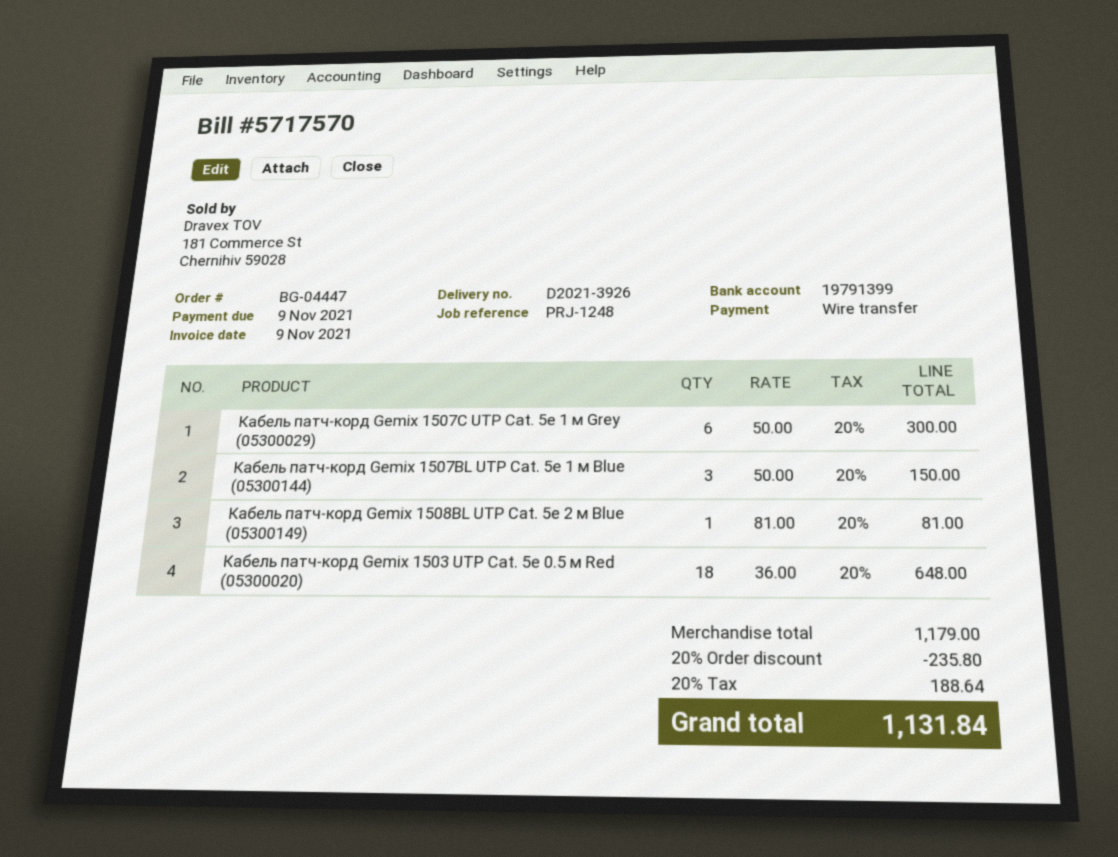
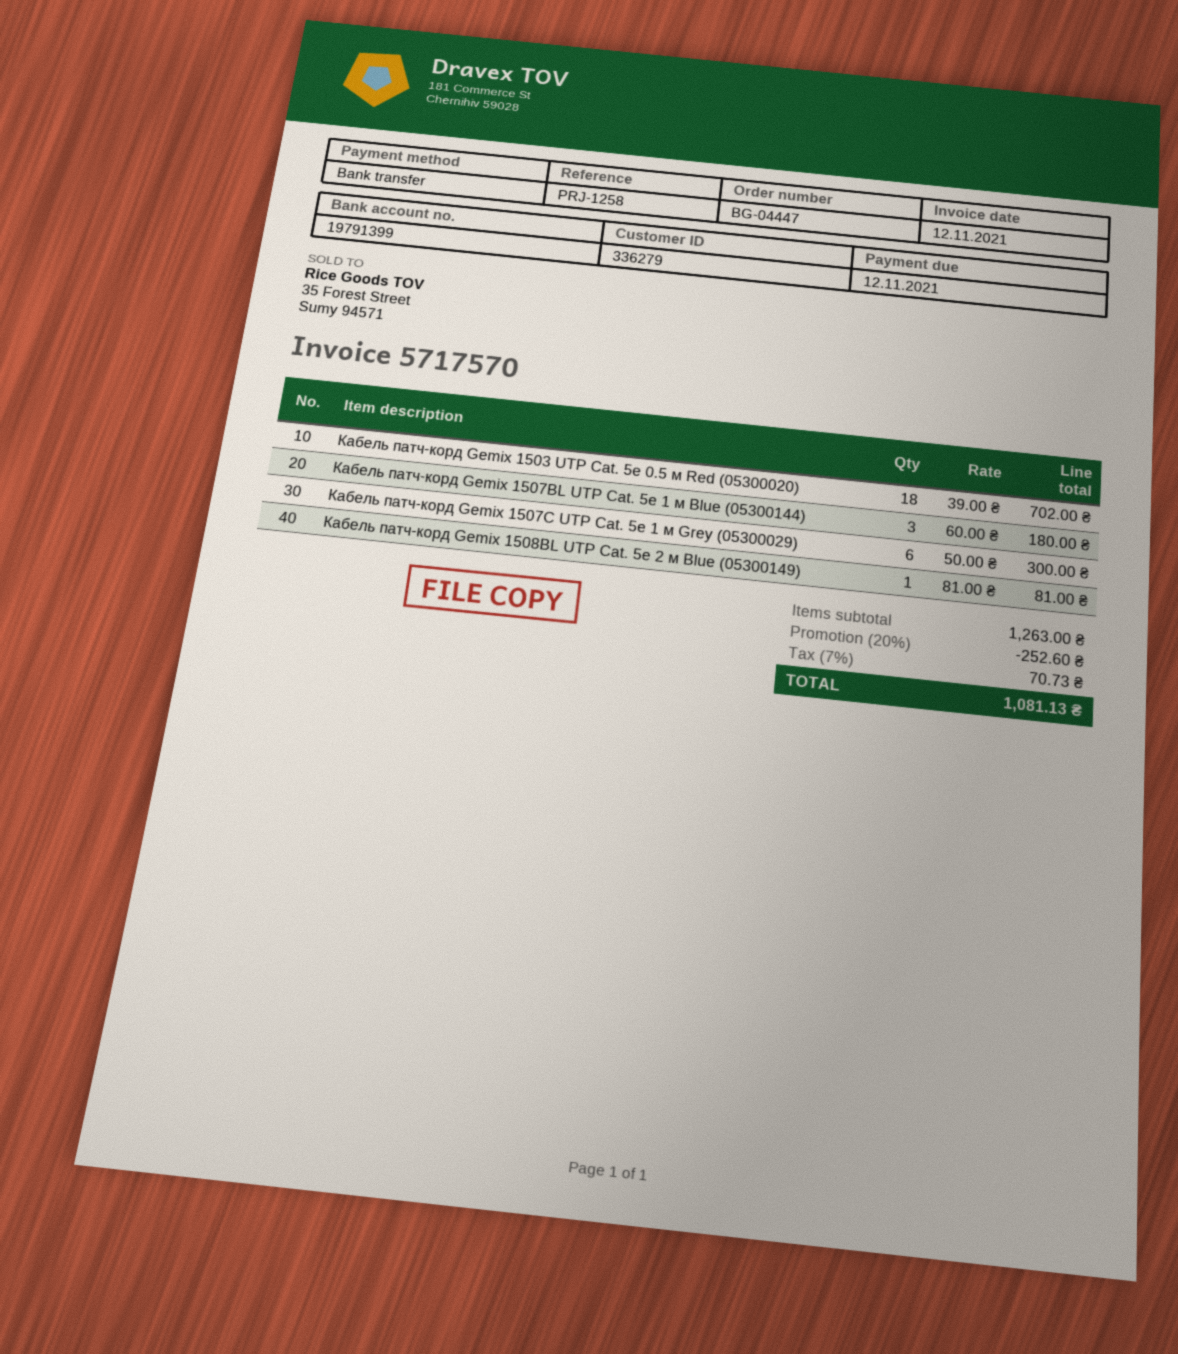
invoice date: 2021-11-09 -> 2021-11-12
due date: 2021-11-09 -> 2021-11-12
reference: PRJ-1248 -> PRJ-1258
Кабель патч-корд Gemix 1507BL UTP Cat. 5e 1 м Blue (05300144): 3 x 50.00 = 150.00 -> 3 x 60.00 = 180.00
Кабель патч-корд Gemix 1503 UTP Cat. 5e 0.5 м Red (05300020): 18 x 36.00 = 648.00 -> 18 x 39.00 = 702.00
subtotal: 1179.00 -> 1263.00
discount: 20% = 235.80 -> 20% = 252.60
tax: 20% = 188.64 -> 7% = 70.73
total: 1131.84 -> 1081.13

